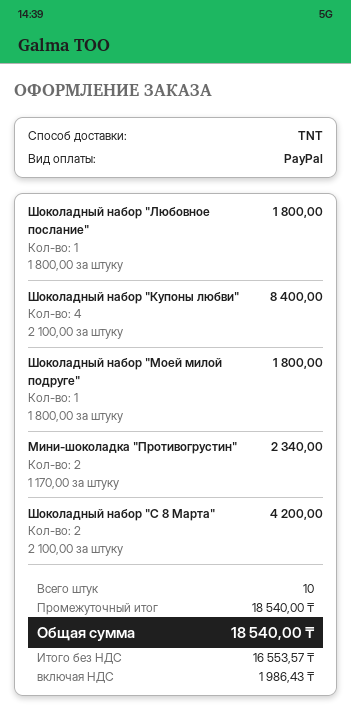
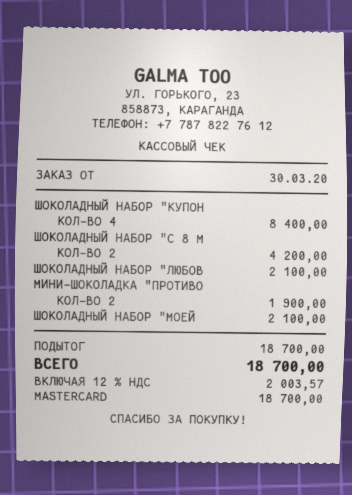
payment method: PayPal -> Mastercard
Шоколадный набор "Любовное послание": 1 for 1800.00 -> 1 for 2100.00
Шоколадный набор "Моей милой подруге": 1 for 1800.00 -> 1 for 2100.00
Мини-шоколадка "Противогрустин": 2 for 2340.00 -> 2 for 1900.00
subtotal: 18540.00 -> 18700.00
tax: 1986.43 -> 2003.57
total: 18540.00 -> 18700.00

